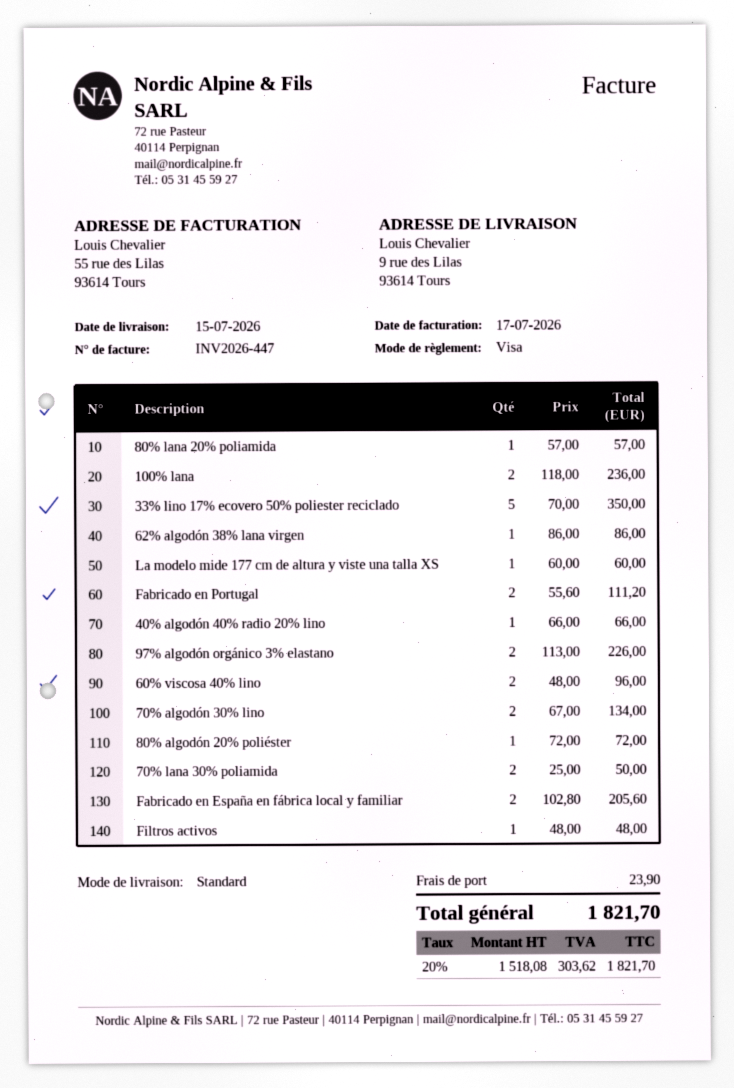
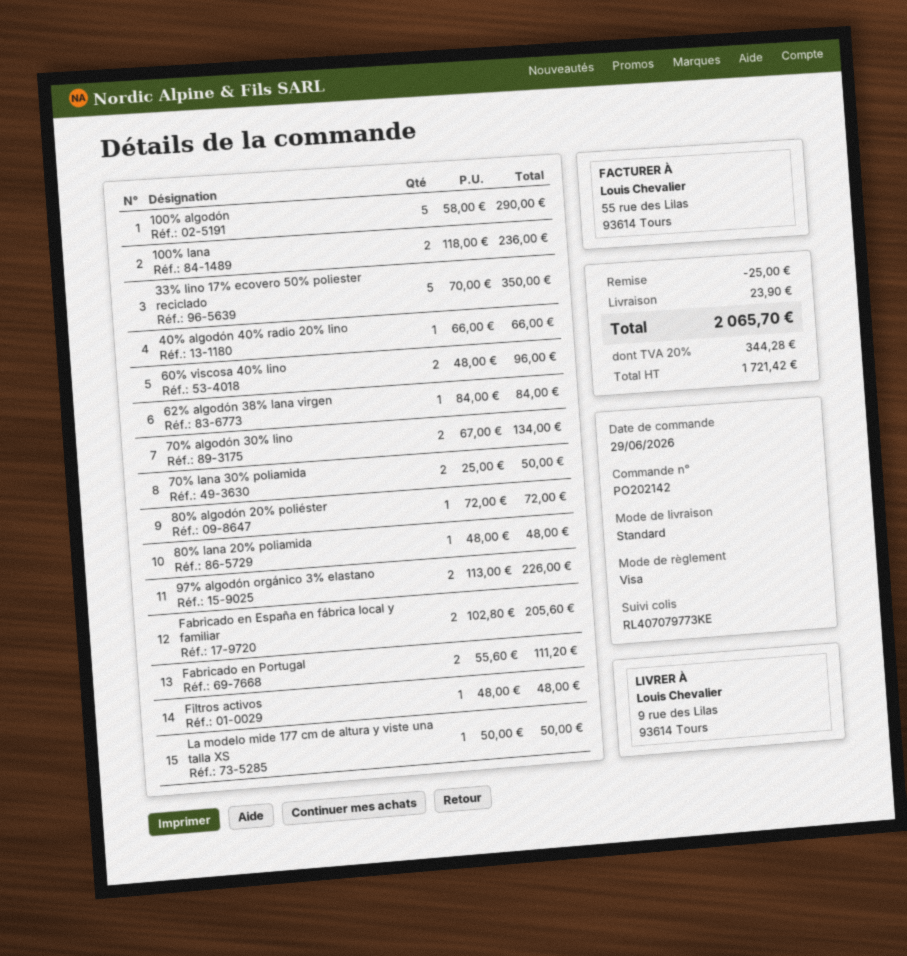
80% lana 20% poliamida: 1 x 57.00 = 57.00 -> 1 x 48.00 = 48.00
62% algodón 38% lana virgen: 1 x 86.00 = 86.00 -> 1 x 84.00 = 84.00
La modelo mide 177 cm de altura y viste una talla XS: 1 x 60.00 = 60.00 -> 1 x 50.00 = 50.00
100% algodón: none -> 5 x 58.00 = 290.00
discount: none -> 25.00
net: 1518.08 -> 1721.42
tax: 20% = 303.62 -> 20% = 344.28
total: 1821.70 -> 2065.70

